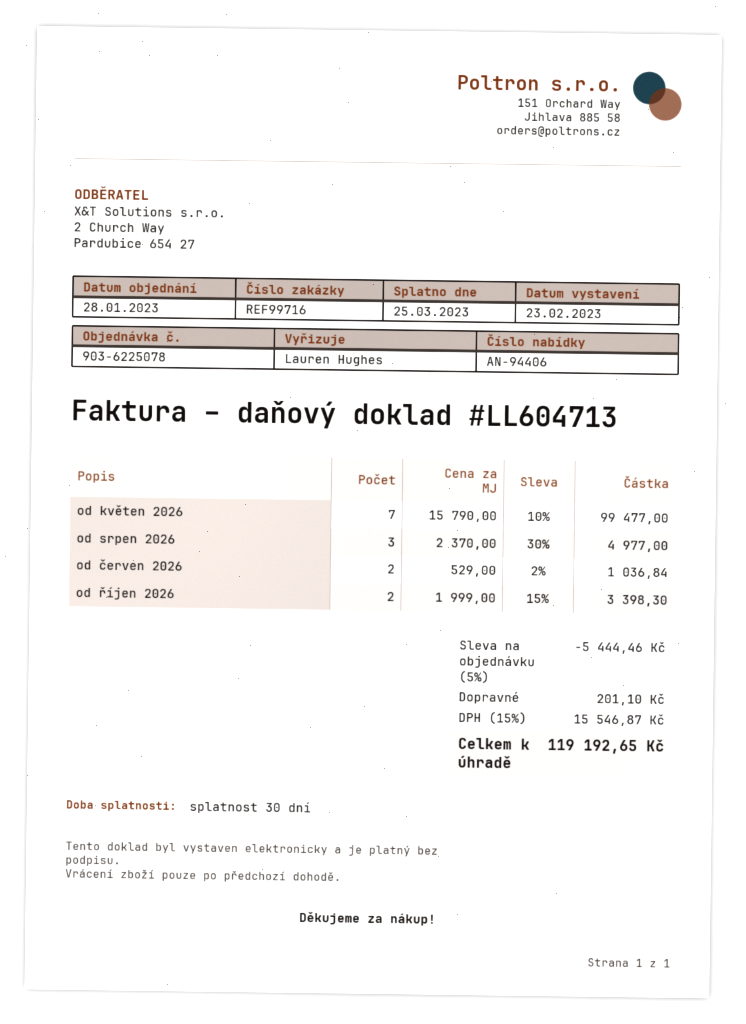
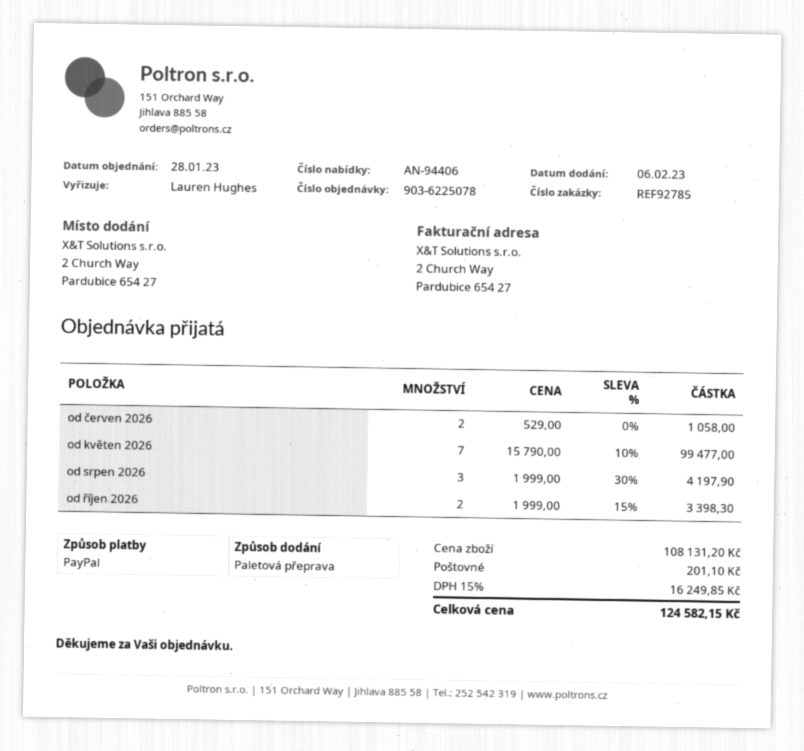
reference: REF99716 -> REF92785
od srpen 2026: 3 x 2370.00 - 30% = 4977.00 -> 3 x 1999.00 - 30% = 4197.90
od červen 2026: 2 x 529.00 - 2% = 1036.84 -> 2 x 529.00 = 1058.00
discount: 5% = 5444.46 -> none
tax: 15% = 15546.87 -> 15% = 16249.85
total: 119192.65 -> 124582.15

